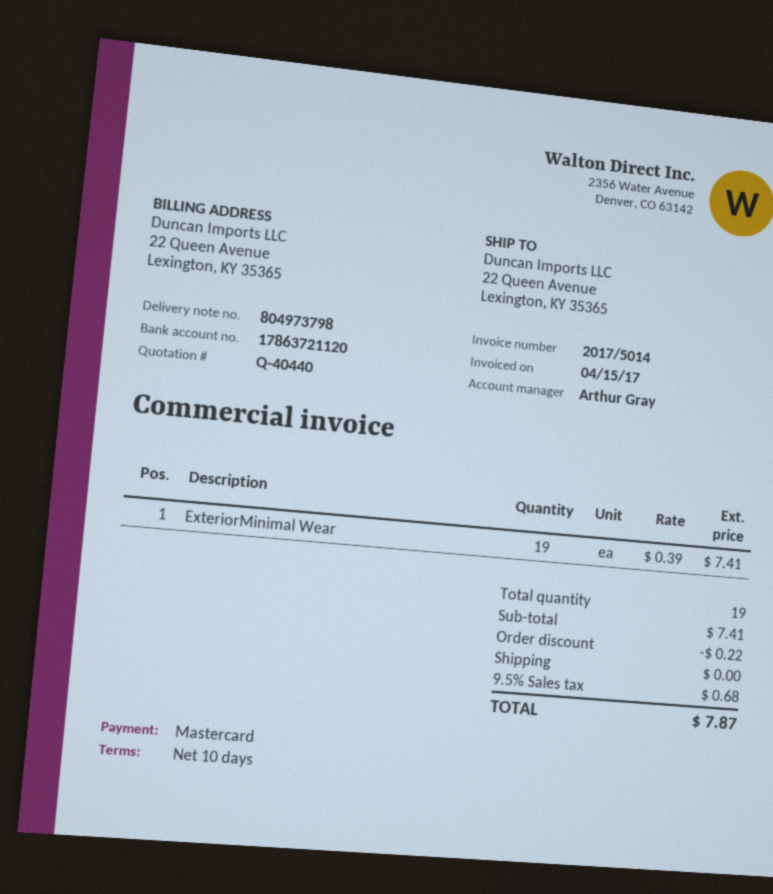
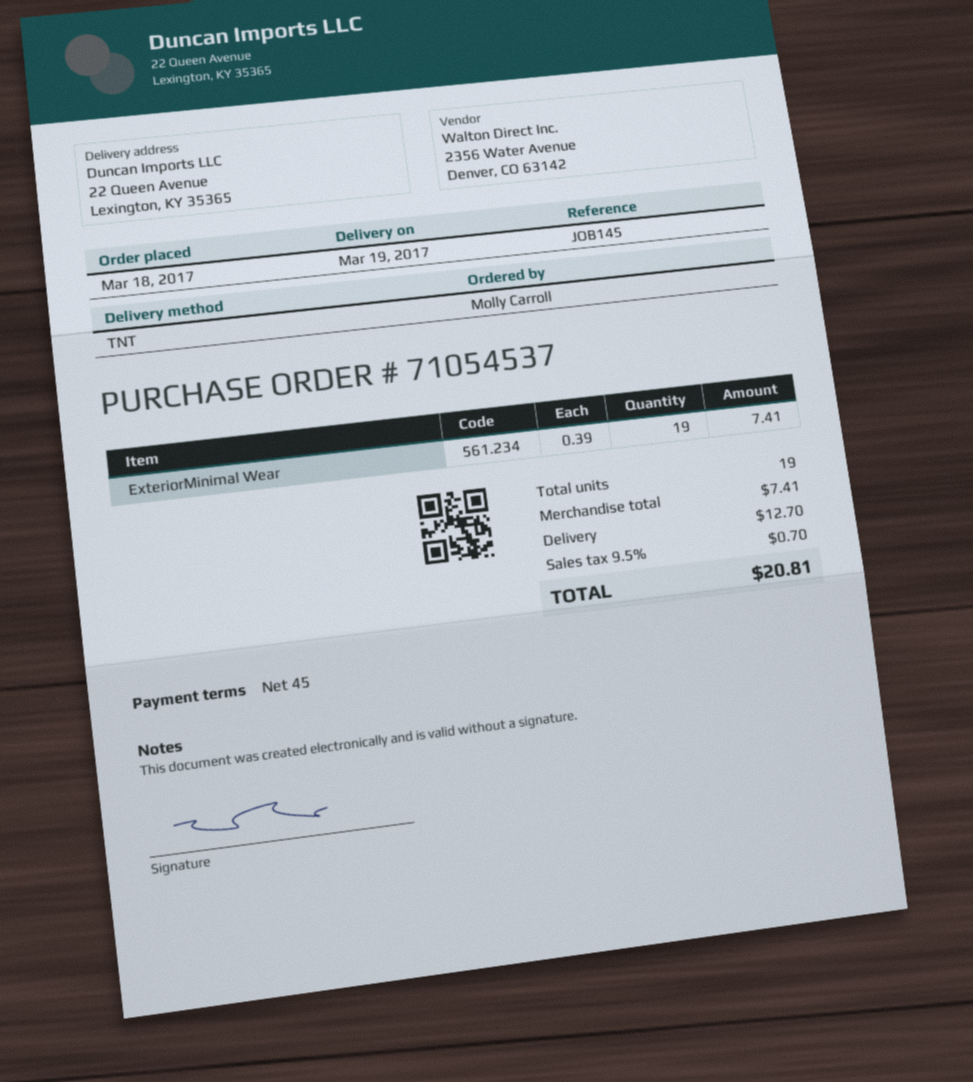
payment terms: 10 days -> 45 days
discount: 0.22 -> none
shipping: 0.00 -> 12.70
tax: 9.5% = 0.68 -> 9.5% = 0.70
total: 7.87 -> 20.81

